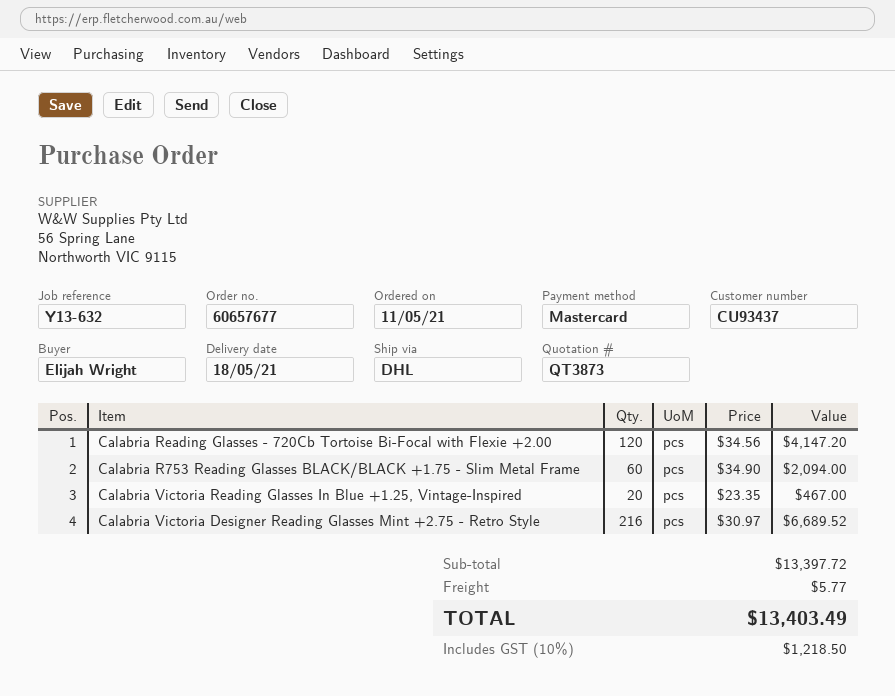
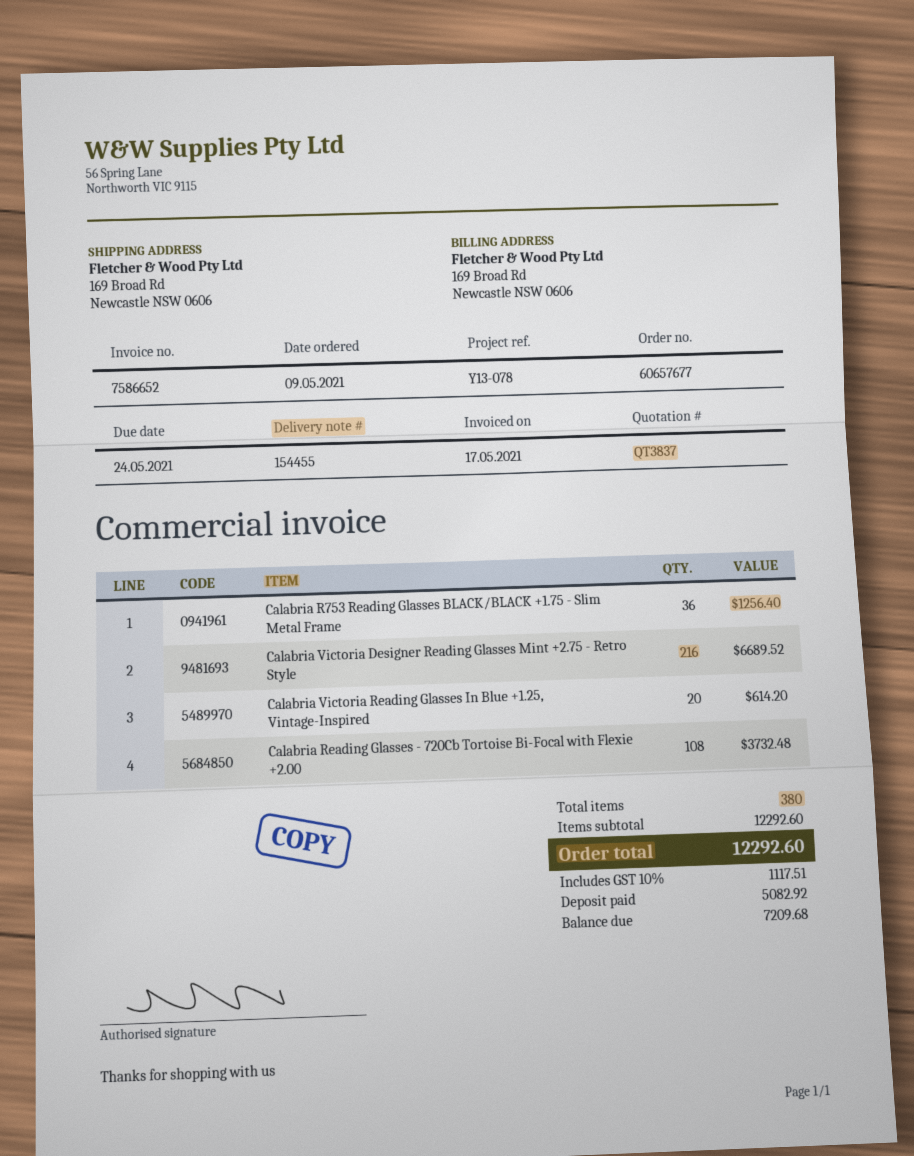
quote number: QT3873 -> QT3837
order date: 2021-05-11 -> 2021-05-09
reference: Y13-632 -> Y13-078
Calabria Reading Glasses - 720Cb Tortoise Bi-Focal with Flexie +2.00: 120 for 4147.20 -> 108 for 3732.48
Calabria R753 Reading Glasses BLACK/BLACK +1.75 - Slim Metal Frame: 60 for 2094.00 -> 36 for 1256.40
Calabria Victoria Reading Glasses In Blue +1.25, Vintage-Inspired: 20 for 467.00 -> 20 for 614.20
subtotal: 13397.72 -> 12292.60
shipping: 5.77 -> none
tax: 10% = 1218.50 -> 10% = 1117.51
total: 13403.49 -> 12292.60

